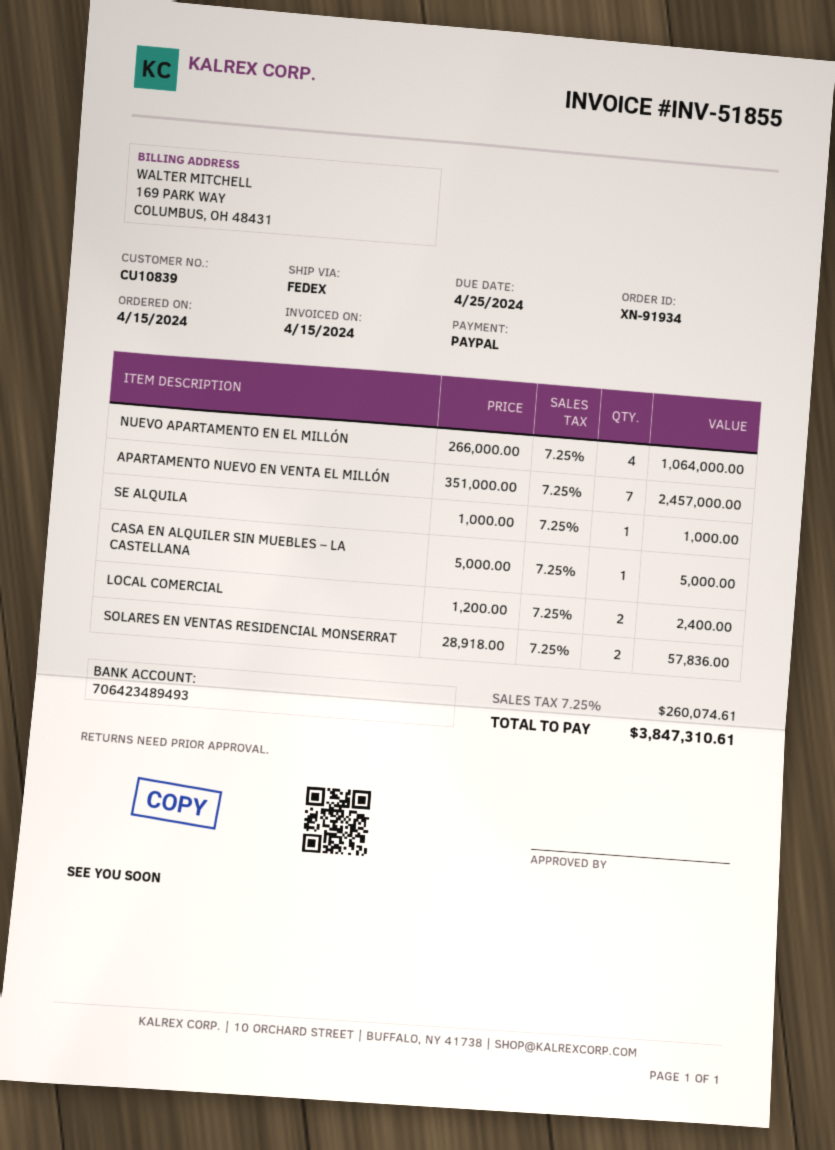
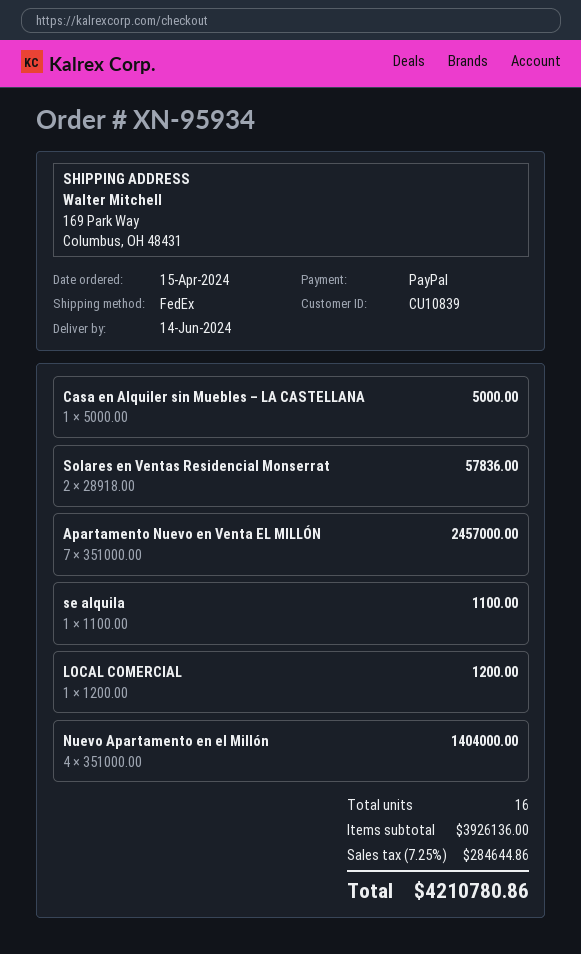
order number: XN-91934 -> XN-95934
NUEVO APARTAMENTO EN EL MILLÓN: 4 x 266000.00 = 1064000.00 -> 4 x 351000.00 = 1404000.00
SE ALQUILA: 1 x 1000.00 = 1000.00 -> 1 x 1100.00 = 1100.00
LOCAL COMERCIAL: 2 x 1200.00 = 2400.00 -> 1 x 1200.00 = 1200.00
tax: 7.25% = 260074.61 -> 7.25% = 284644.86
total: 3847310.61 -> 4210780.86

